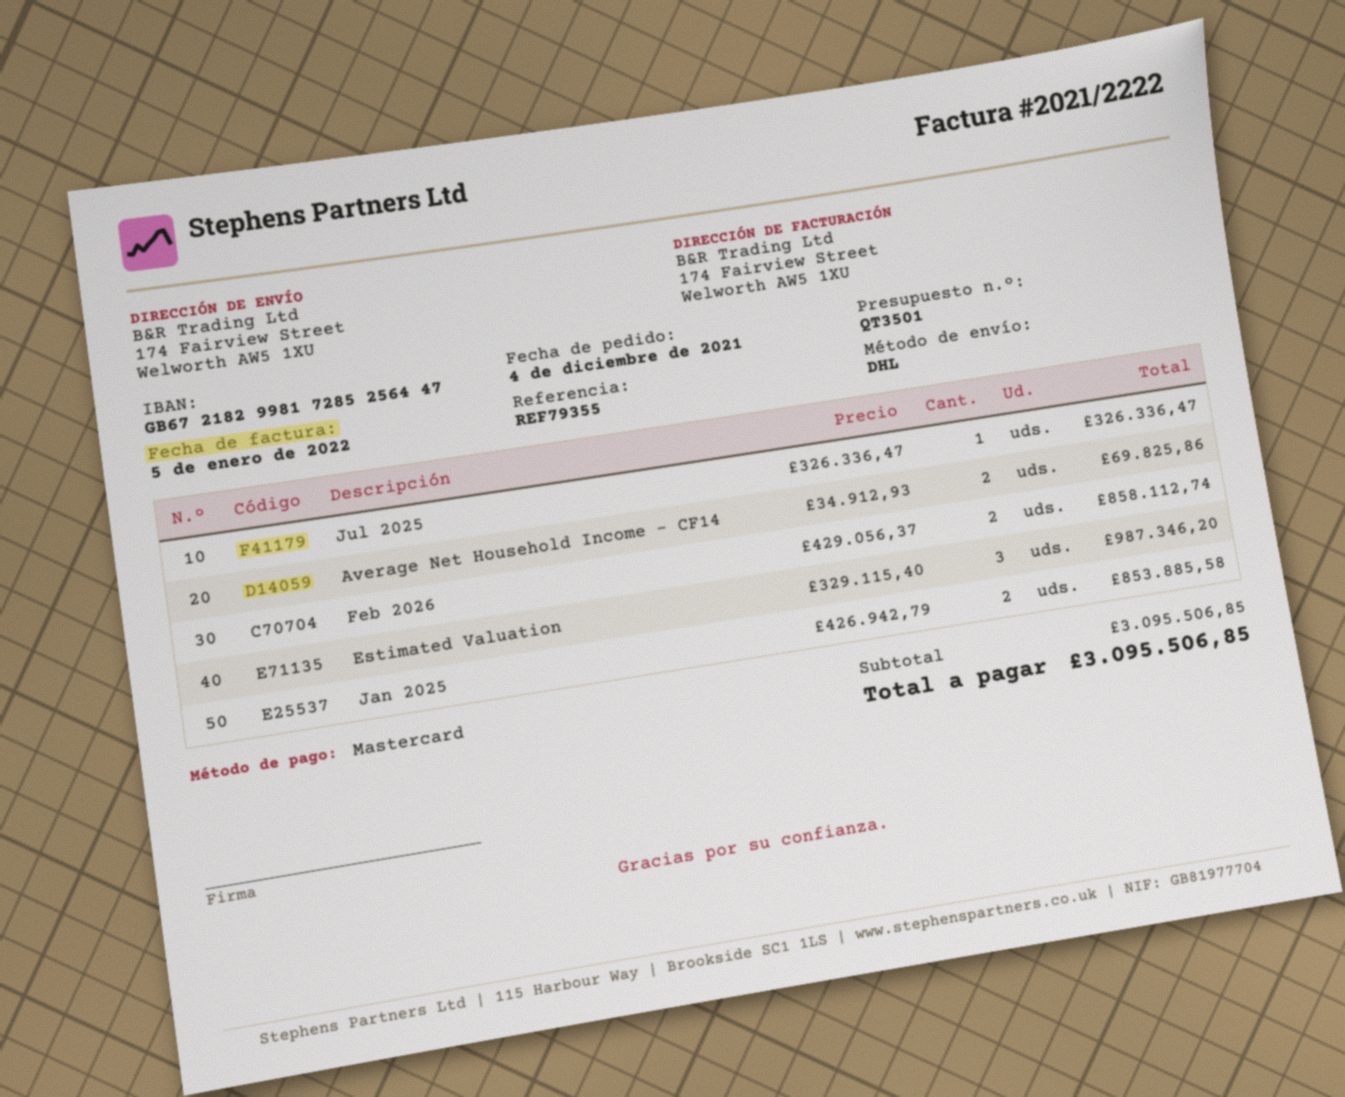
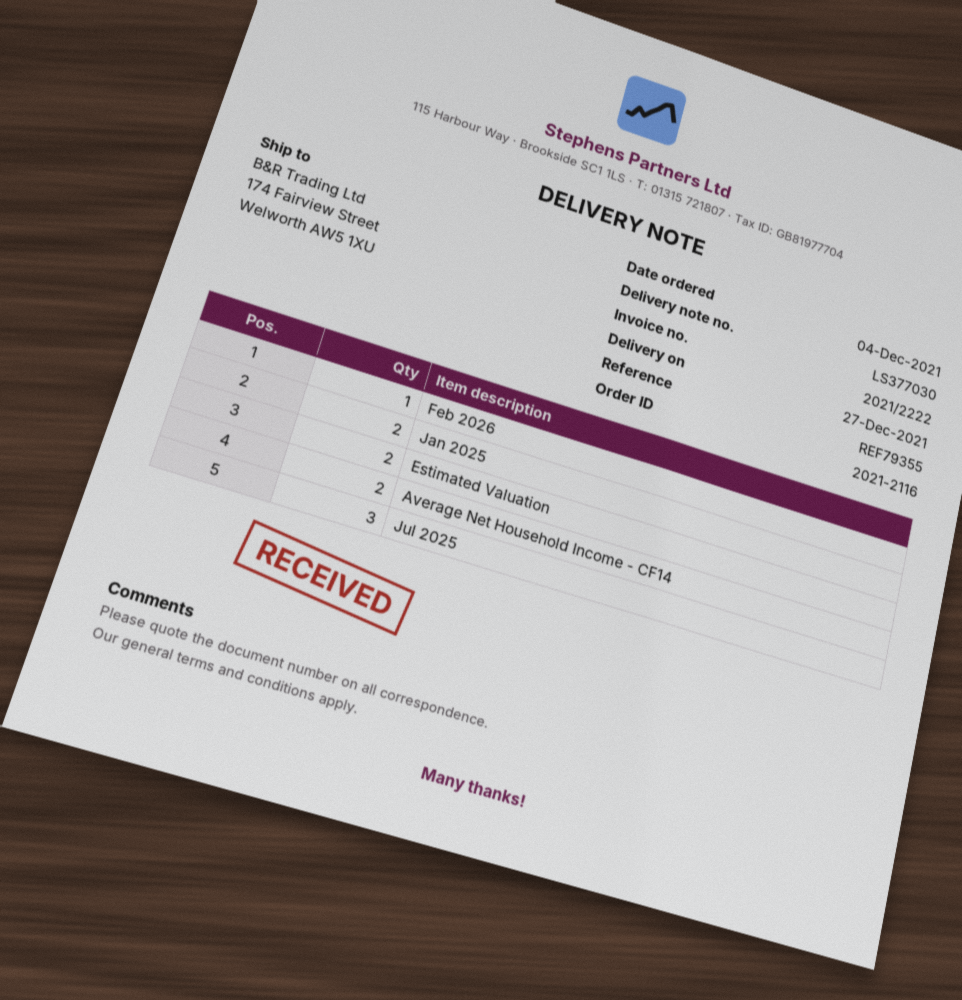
Jul 2025: 1 -> 3
Feb 2026: 2 -> 1
Estimated Valuation: 3 -> 2

